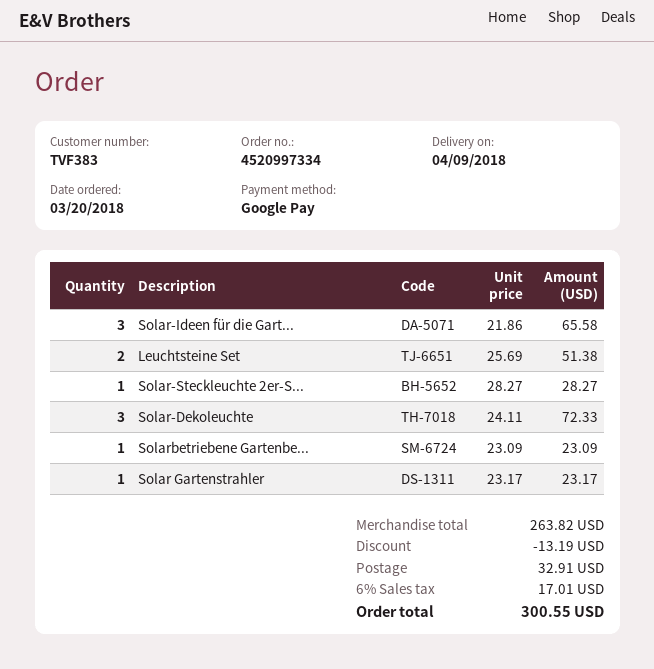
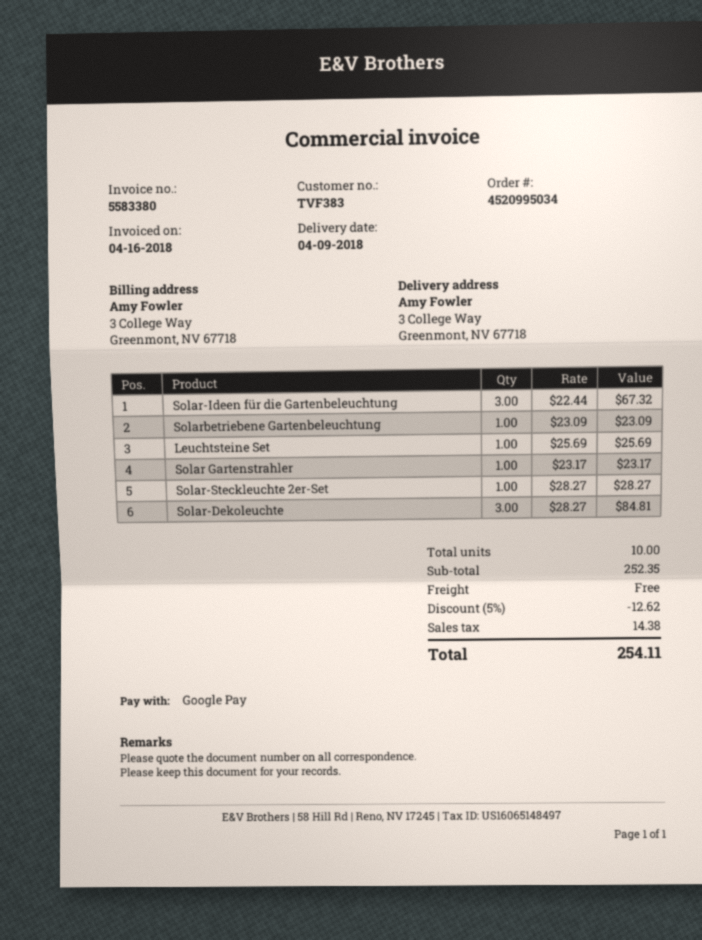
order number: 4520997334 -> 4520995034
Solar-Ideen für die Gart...: 3 x 21.86 = 65.58 -> 3 x 22.44 = 67.32
Leuchtsteine Set: 2 x 25.69 = 51.38 -> 1 x 25.69 = 25.69
Solar-Dekoleuchte: 3 x 24.11 = 72.33 -> 3 x 28.27 = 84.81
subtotal: 263.82 -> 252.35
discount: 13.19 -> 12.62
shipping: 32.91 -> 0.00
tax: 17.01 -> 14.38
total: 300.55 -> 254.11

